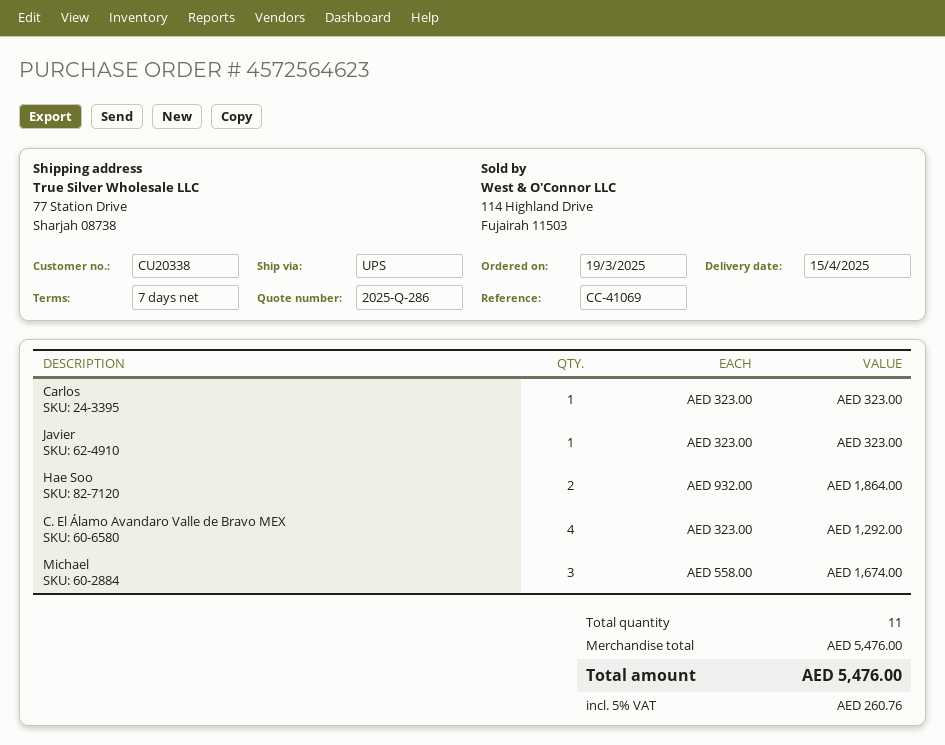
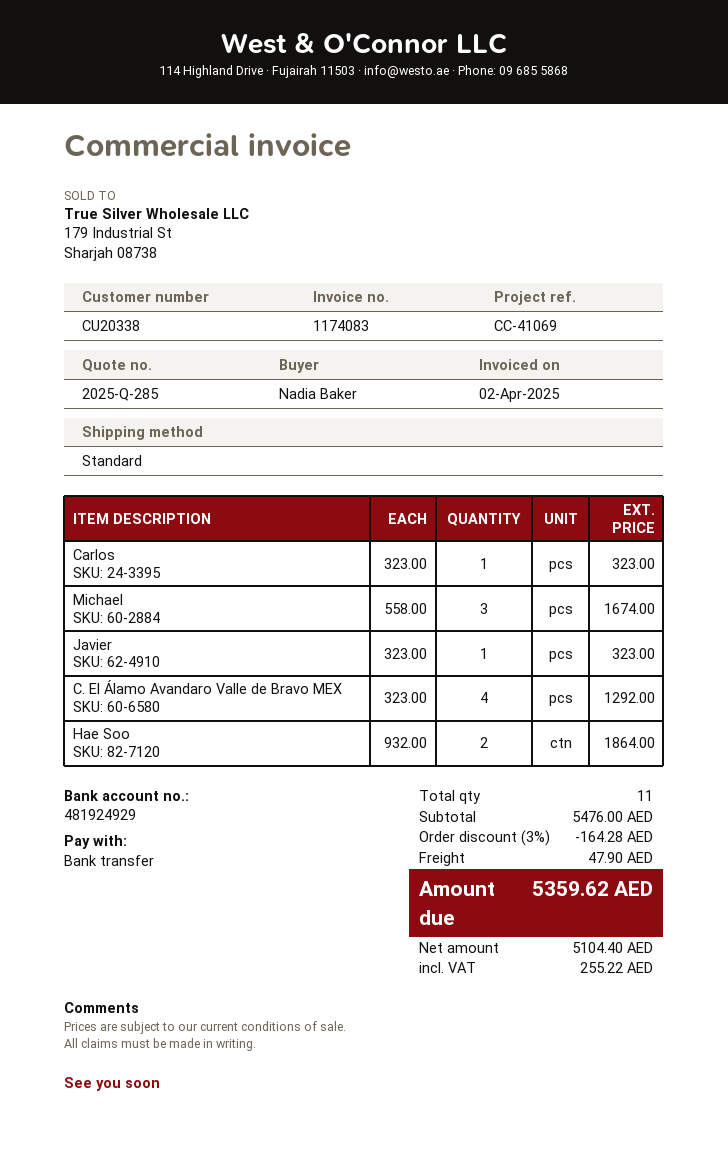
quote number: 2025-Q-286 -> 2025-Q-285
shipping method: UPS -> standard
discount: none -> 3% = 164.28
shipping: none -> 47.90
tax: 260.76 -> 255.22
total: 5476.00 -> 5359.62

